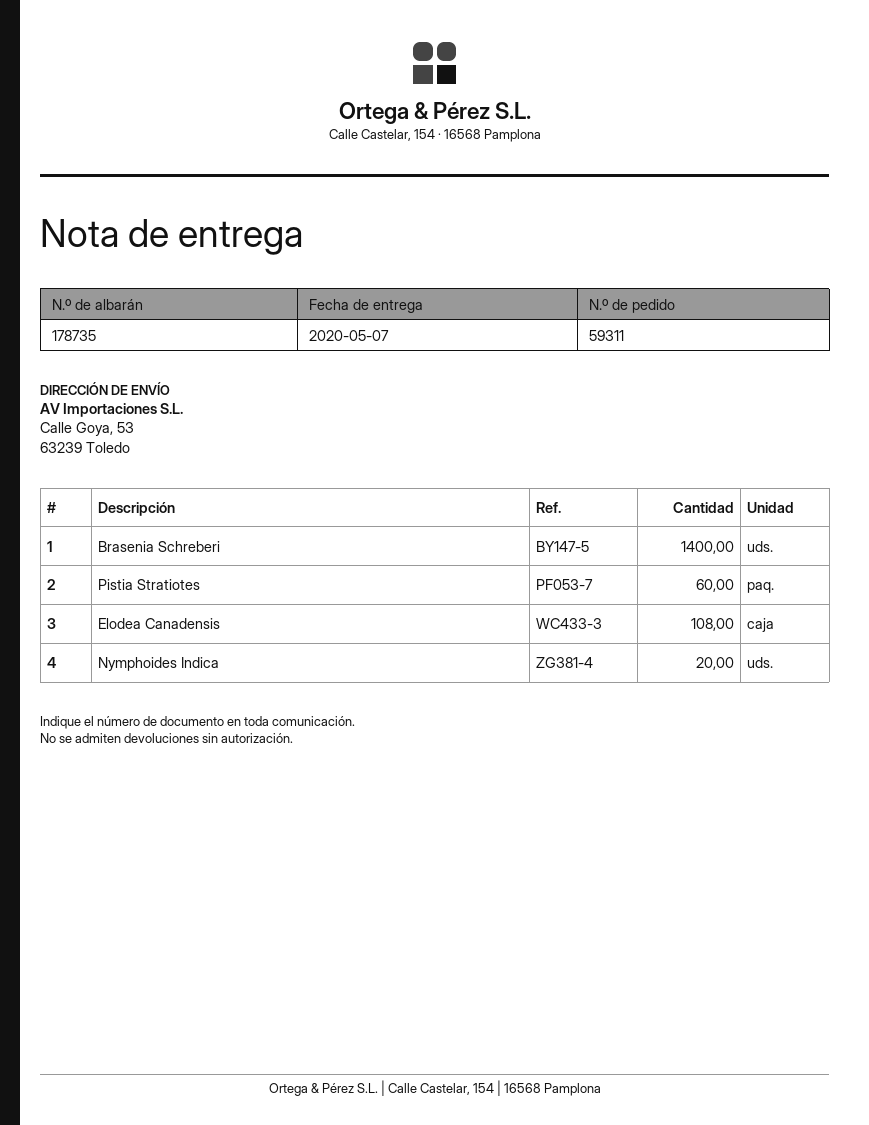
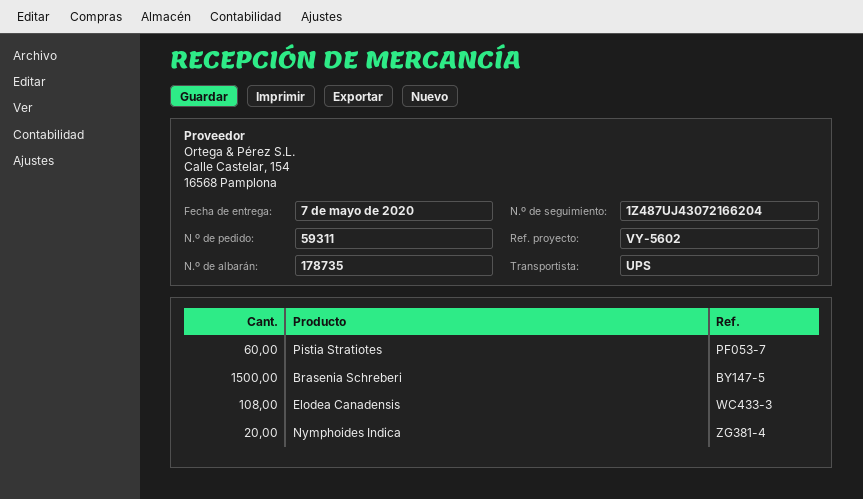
Brasenia Schreberi: 1400 -> 1500

